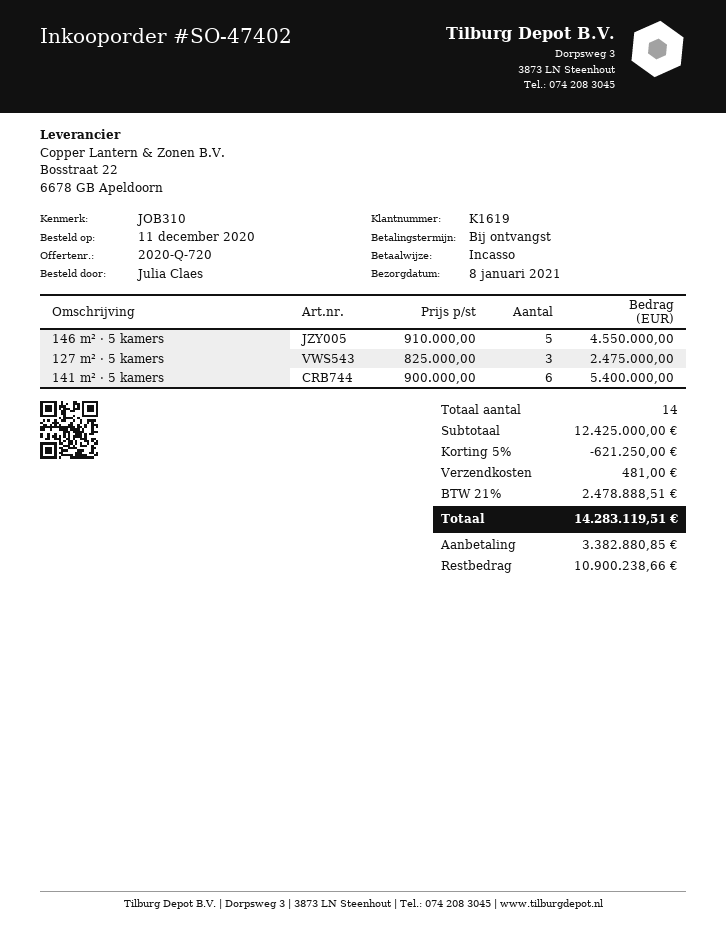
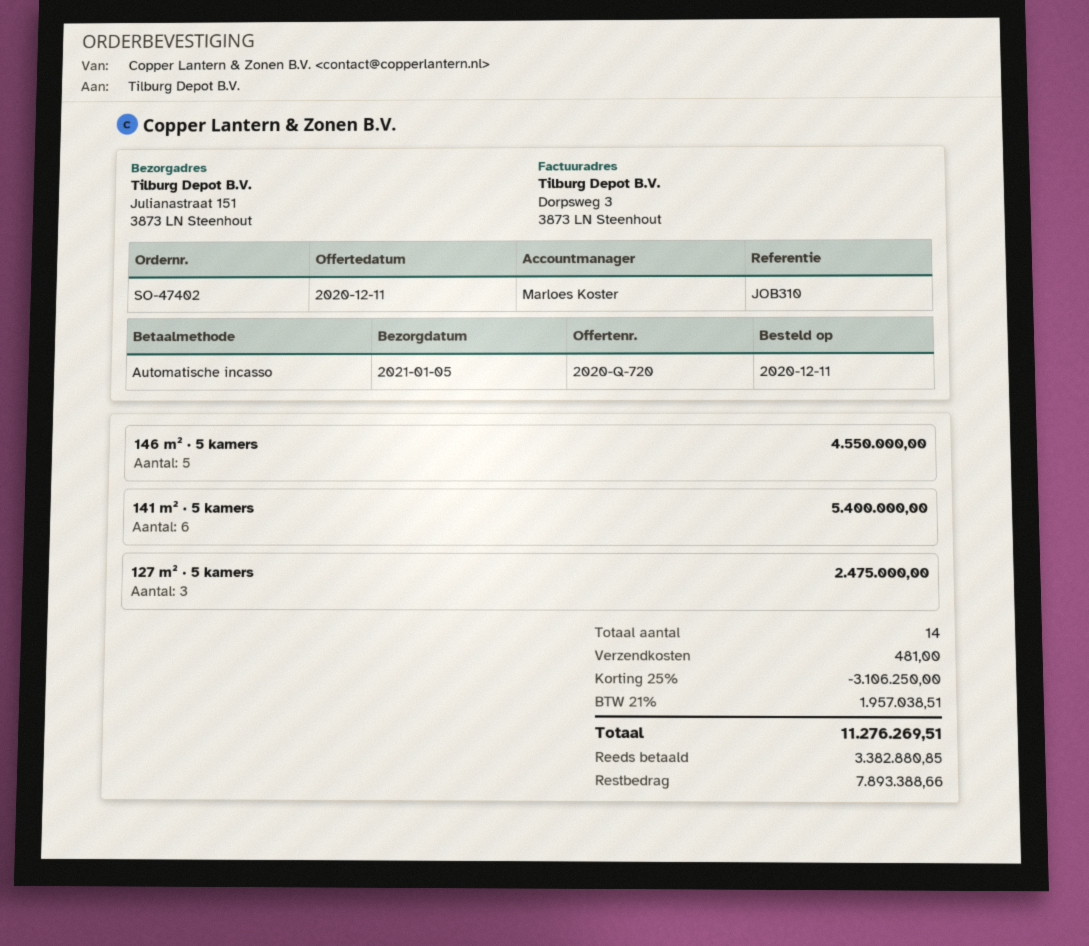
delivery date: 2021-01-08 -> 2021-01-05
discount: 5% = 621250.00 -> 25% = 3106250.00
tax: 21% = 2478888.51 -> 21% = 1957038.51
total: 14283119.51 -> 11276269.51
balance: 10900238.66 -> 7893388.66

